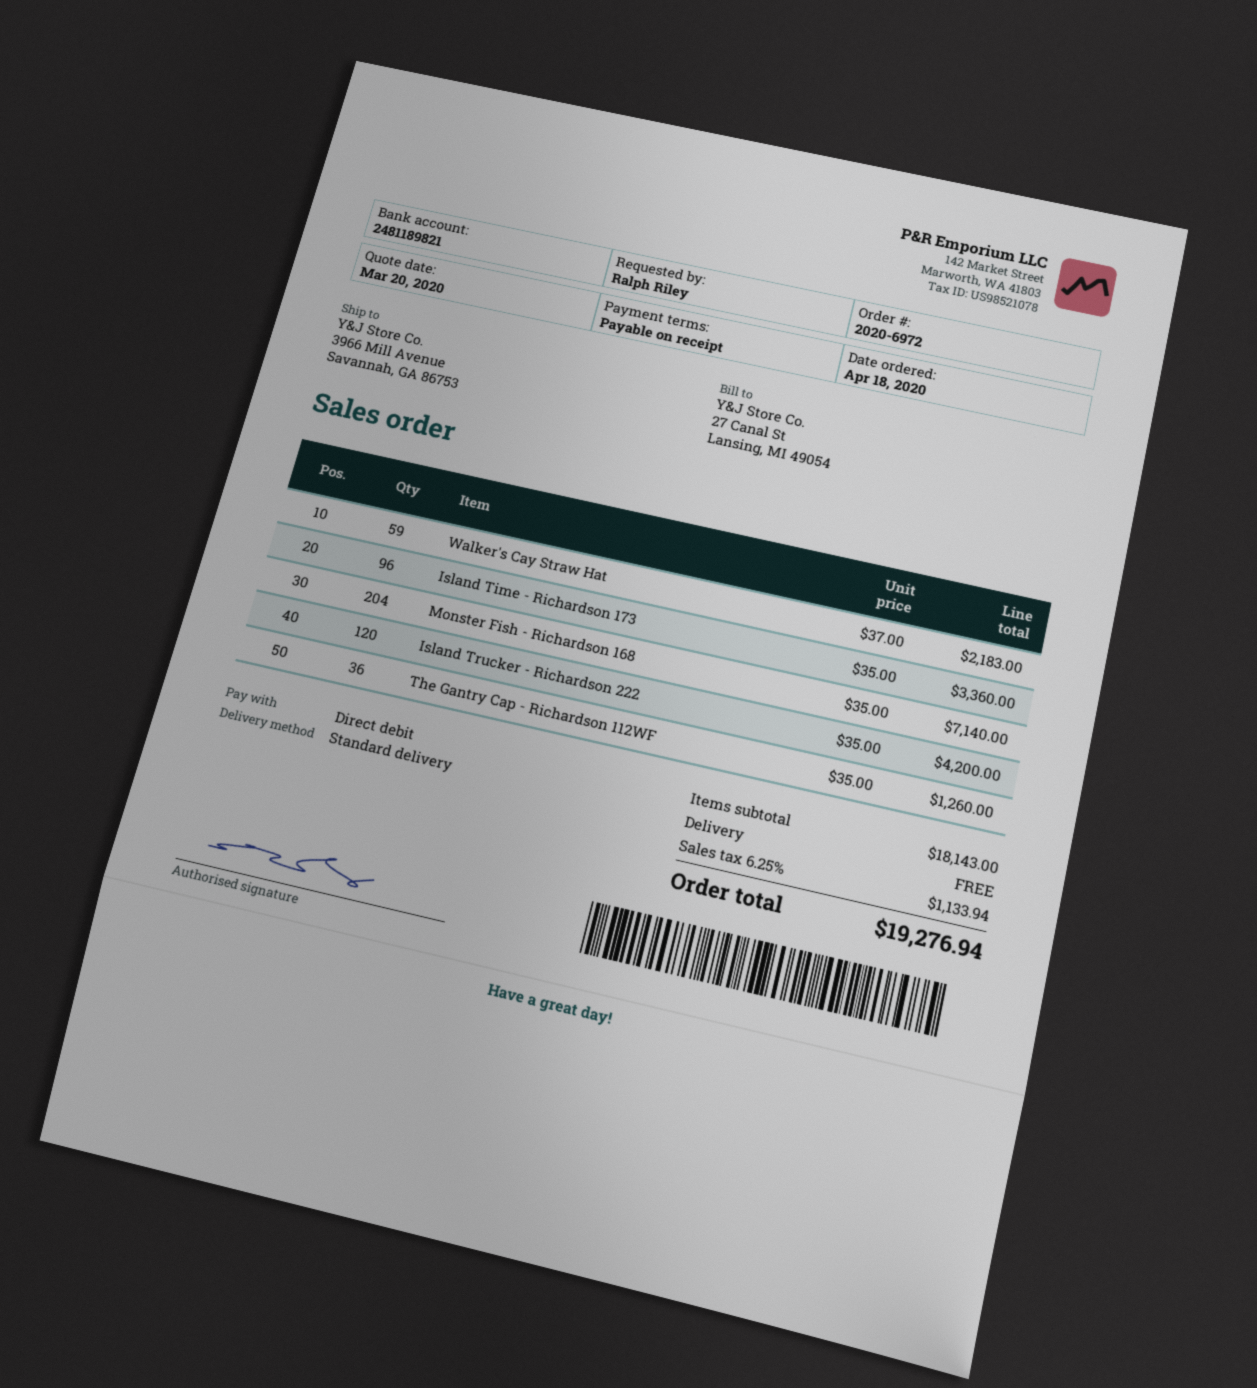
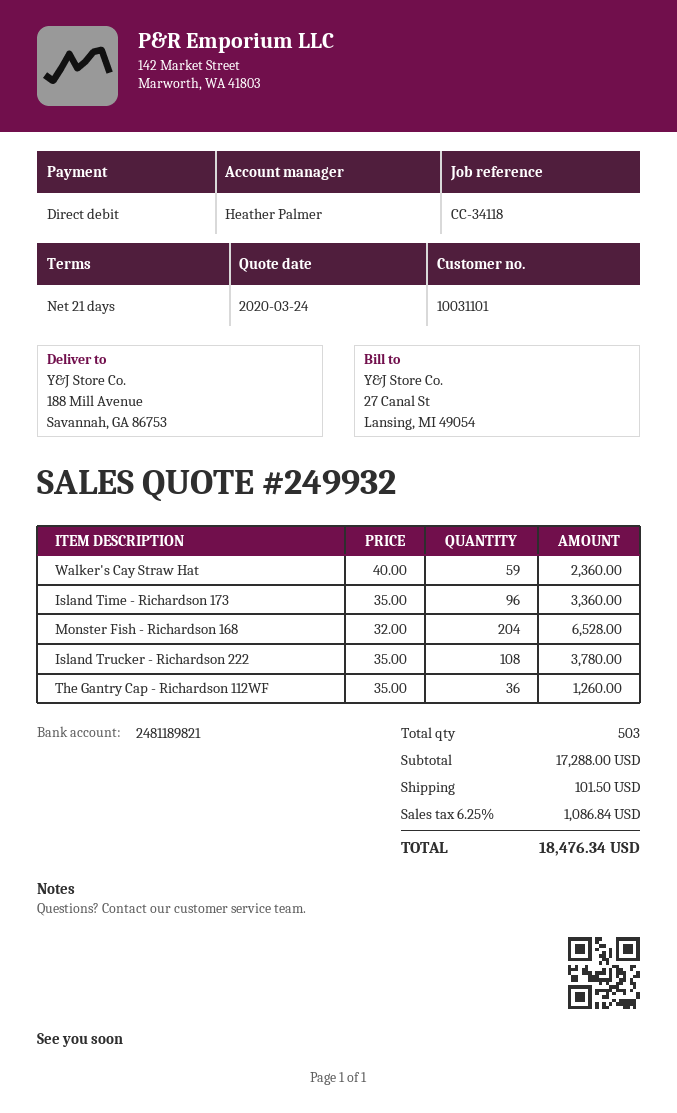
quote date: 2020-03-20 -> 2020-03-24
payment terms: on receipt -> 21 days
ship to: 3966 Mill Avenue, Savannah, GA 86753 -> 188 Mill Avenue, Savannah, GA 86753
Walker's Cay Straw Hat: 59 x 37.00 = 2183.00 -> 59 x 40.00 = 2360.00
Monster Fish - Richardson 168: 204 x 35.00 = 7140.00 -> 204 x 32.00 = 6528.00
Island Trucker - Richardson 222: 120 x 35.00 = 4200.00 -> 108 x 35.00 = 3780.00
subtotal: 18143.00 -> 17288.00
shipping: 0.00 -> 101.50
tax: 6.25% = 1133.94 -> 6.25% = 1086.84
total: 19276.94 -> 18476.34

